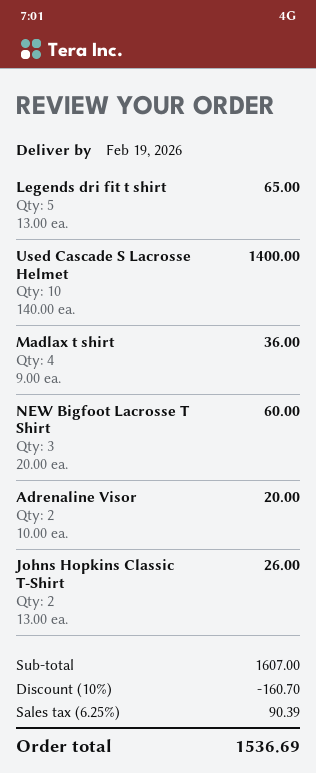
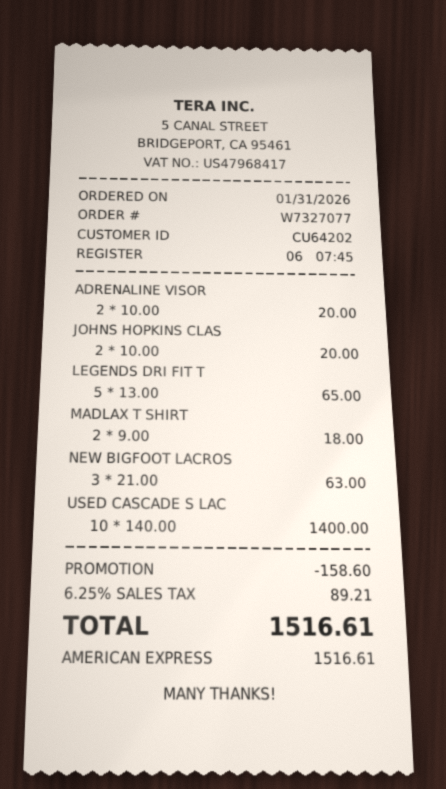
Madlax t shirt: 4 x 9.00 = 36.00 -> 2 x 9.00 = 18.00
NEW Bigfoot Lacrosse T Shirt: 3 x 20.00 = 60.00 -> 3 x 21.00 = 63.00
Johns Hopkins Classic T-Shirt: 2 x 13.00 = 26.00 -> 2 x 10.00 = 20.00
discount: 160.70 -> 158.60
tax: 6.25% = 90.39 -> 6.25% = 89.21
total: 1536.69 -> 1516.61

